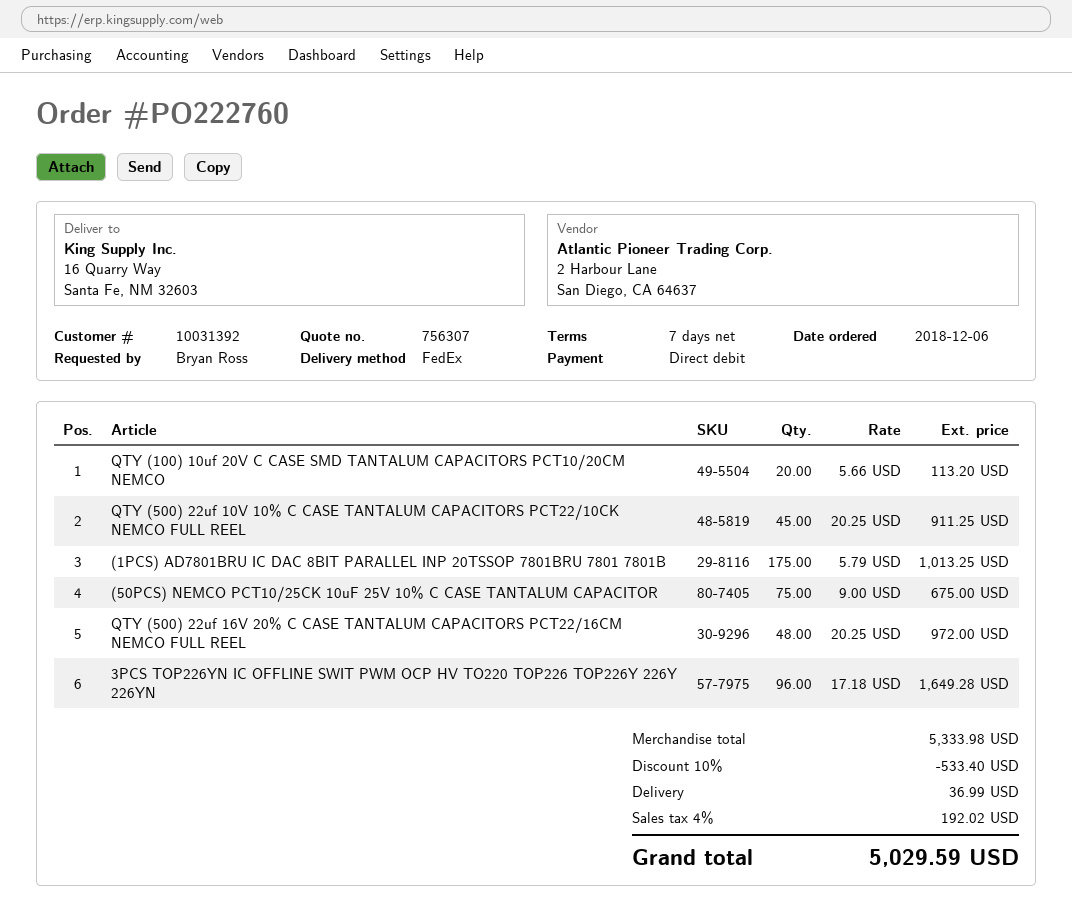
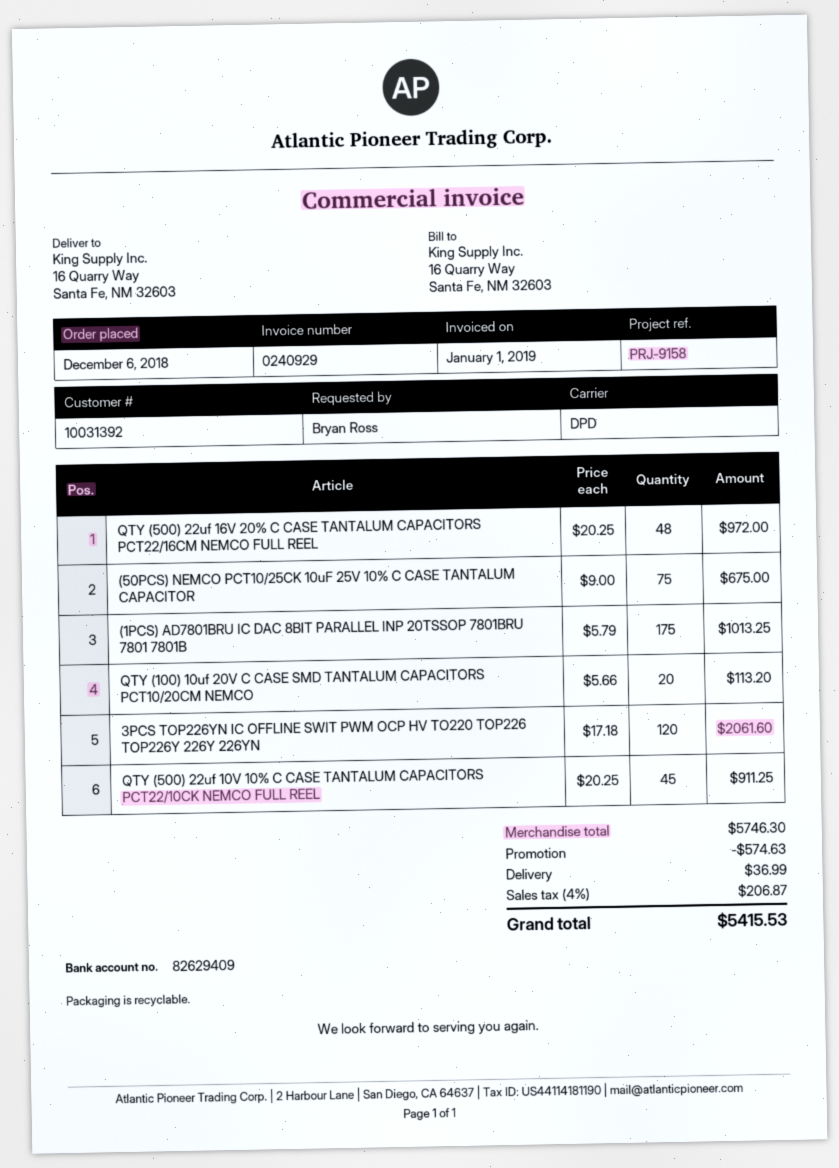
shipping method: FedEx -> DPD
3PCS TOP226YN IC OFFLINE SWIT PWM OCP HV TO220 TOP226 TOP226Y 226Y 226YN: 96 x 17.18 = 1649.28 -> 120 x 17.18 = 2061.60
subtotal: 5333.98 -> 5746.30
discount: 533.40 -> 574.63
tax: 4% = 192.02 -> 4% = 206.87
total: 5029.59 -> 5415.53

